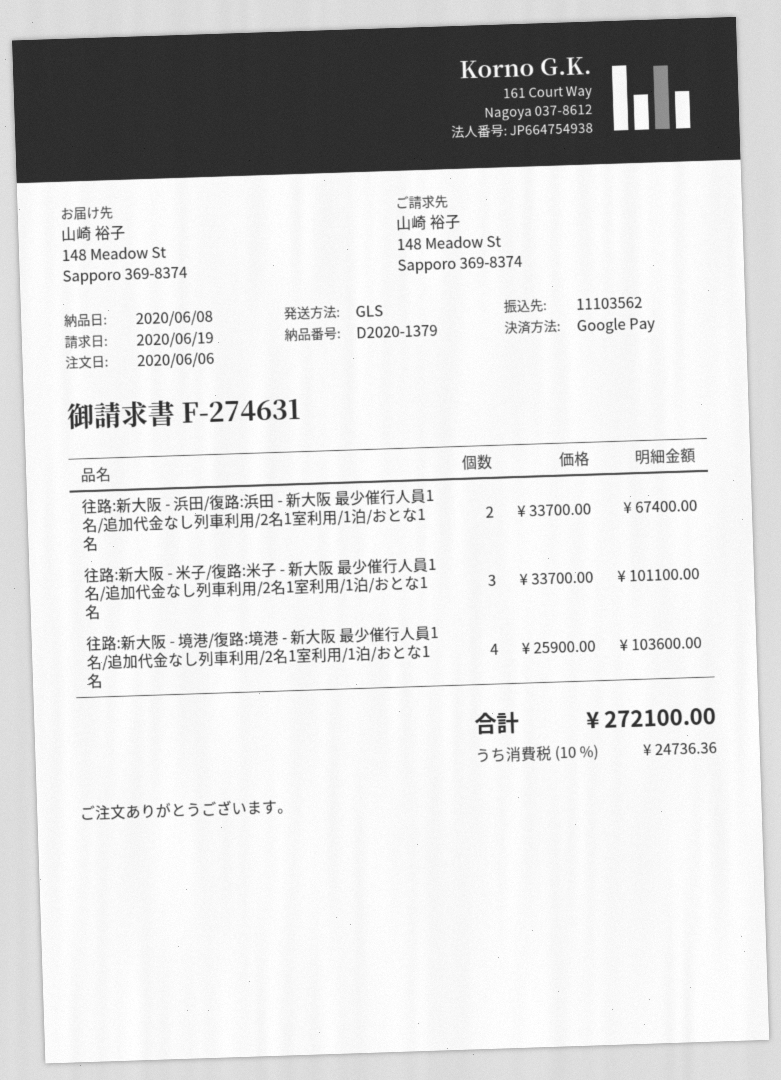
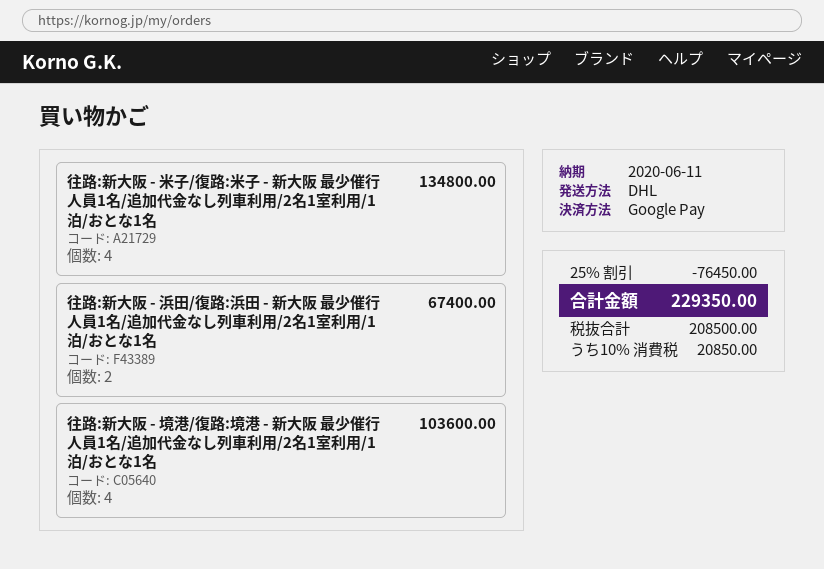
delivery date: 2020-06-08 -> 2020-06-11
shipping method: GLS -> DHL
往路:新大阪 - 米子/復路:米子 - 新大阪 最少催行人員1名/追加代金なし列車利用/2名1室利用/1泊/おとな1名: 3 for 101100.00 -> 4 for 134800.00
discount: none -> 25% = 76450.00
tax: 10% = 24736.36 -> 10% = 20850.00
total: 272100.00 -> 229350.00

